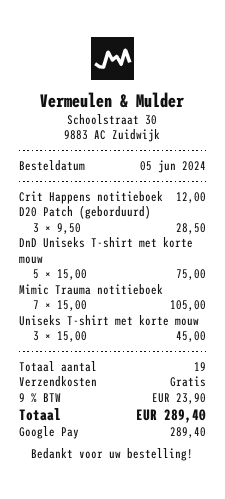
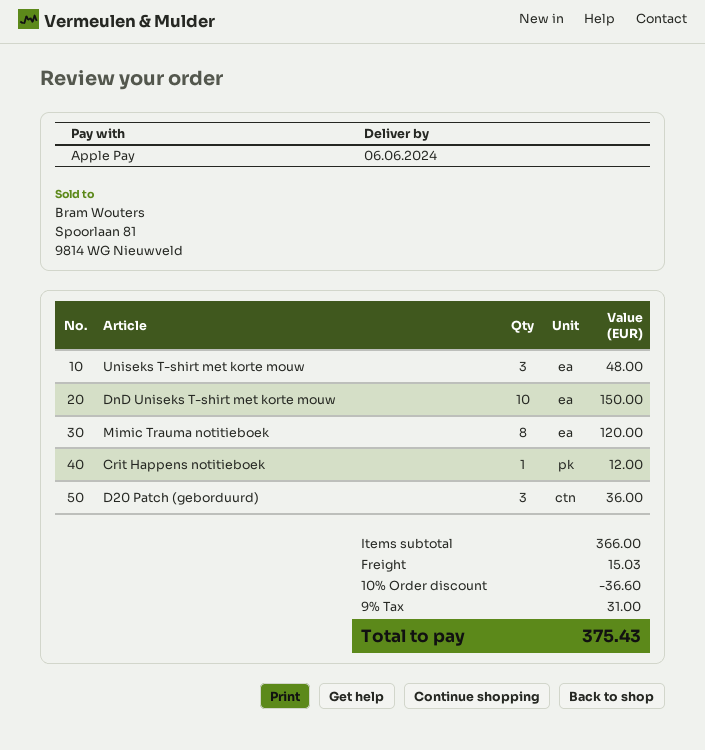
payment method: Google Pay -> Apple Pay
D20 Patch (geborduurd): 3 for 28.50 -> 3 for 36.00
DnD Uniseks T-shirt met korte mouw: 5 for 75.00 -> 10 for 150.00
Mimic Trauma notitieboek: 7 for 105.00 -> 8 for 120.00
Uniseks T-shirt met korte mouw: 3 for 45.00 -> 3 for 48.00
discount: none -> 10% = 36.60
shipping: 0.00 -> 15.03
tax: 9% = 23.90 -> 9% = 31.00
total: 289.40 -> 375.43

